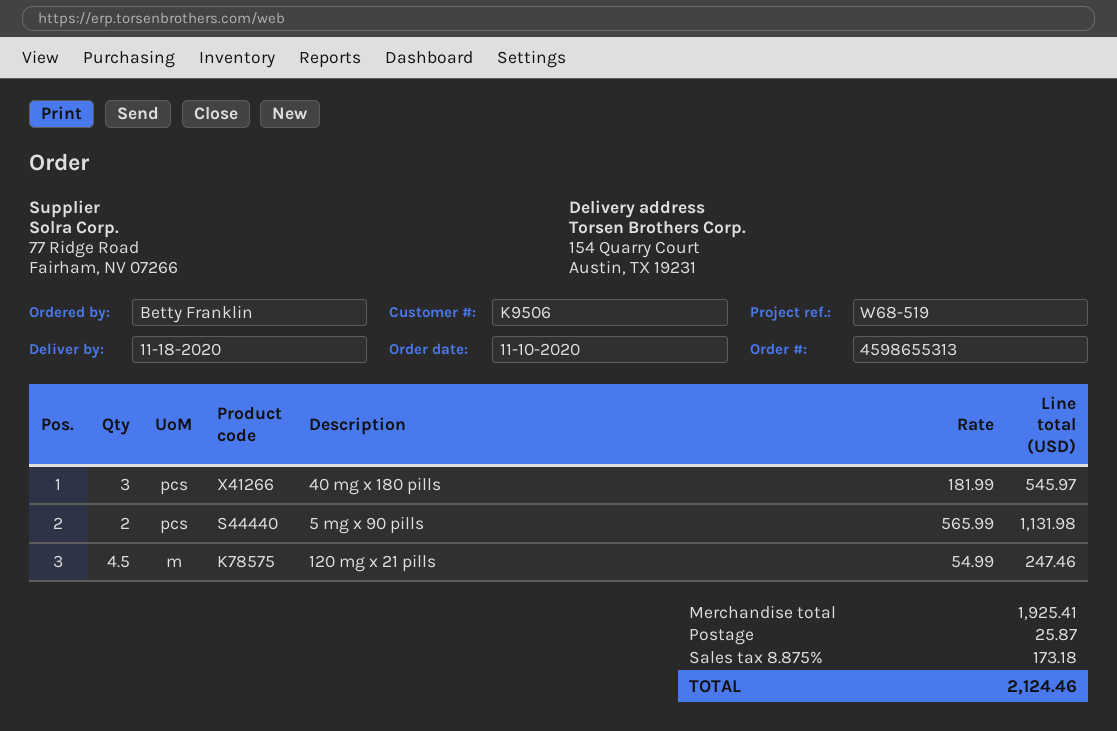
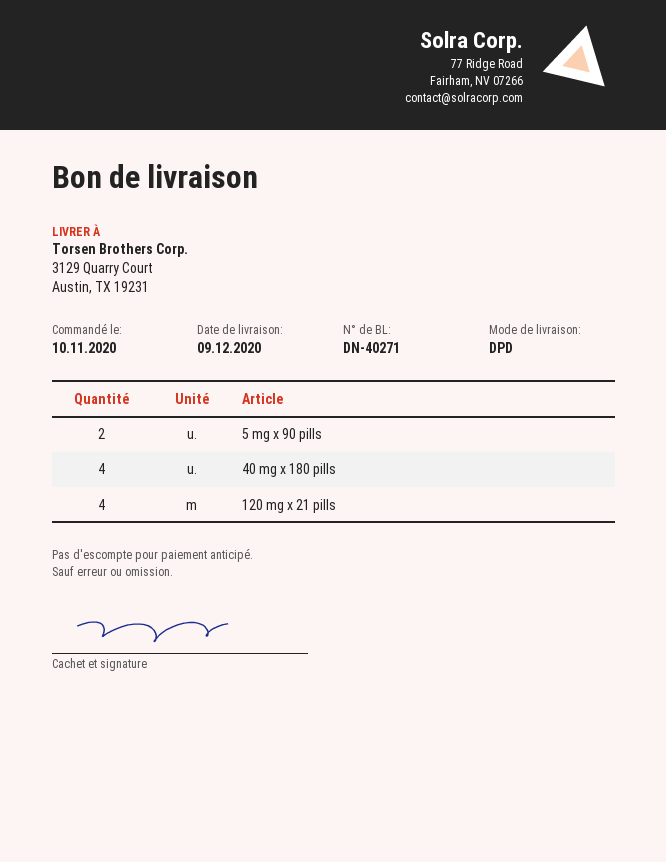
delivery date: 2020-11-18 -> 2020-12-09
ship to: 154 Quarry Court, Austin, TX 19231 -> 3129 Quarry Court, Austin, TX 19231
40 mg x 180 pills: 3 -> 4
120 mg x 21 pills: 4.5 -> 4

